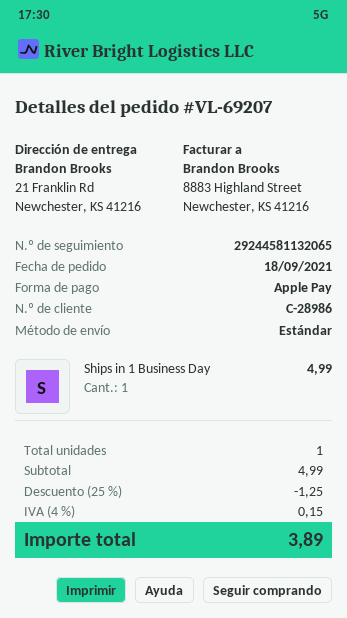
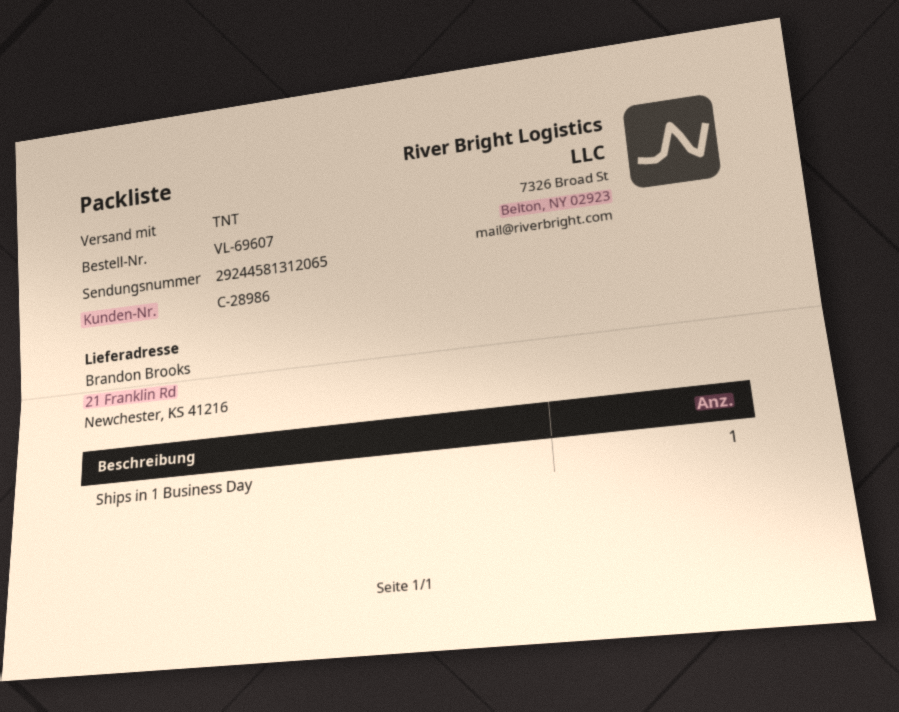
order number: VL-69207 -> VL-69607
shipping method: standard -> TNT
tracking number: 29244581132065 -> 29244581312065

